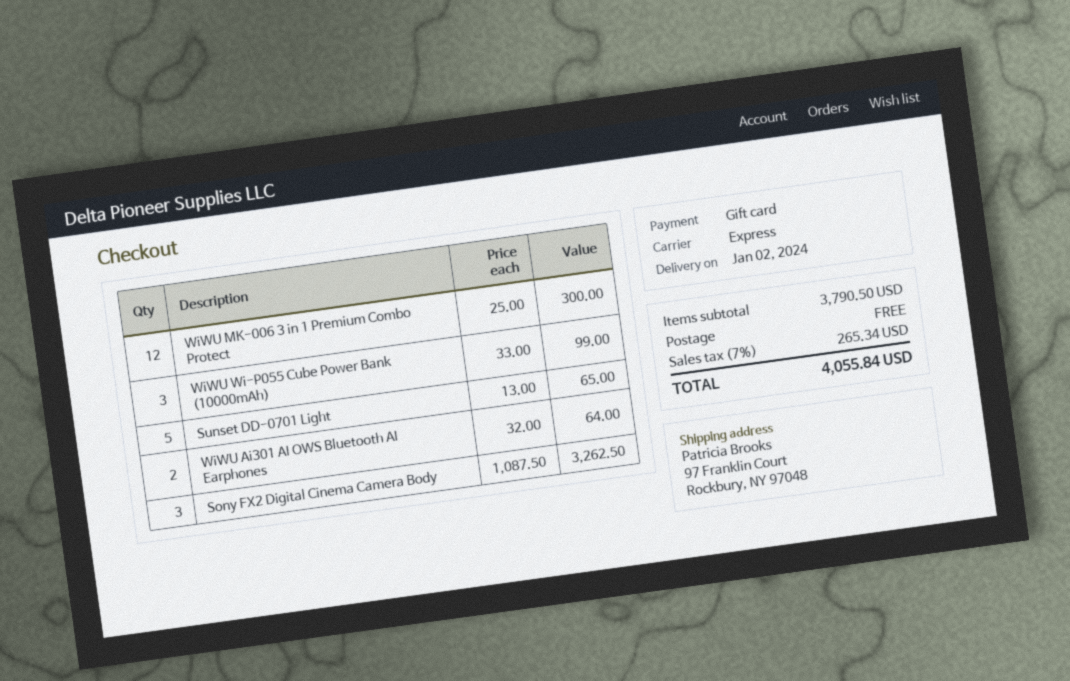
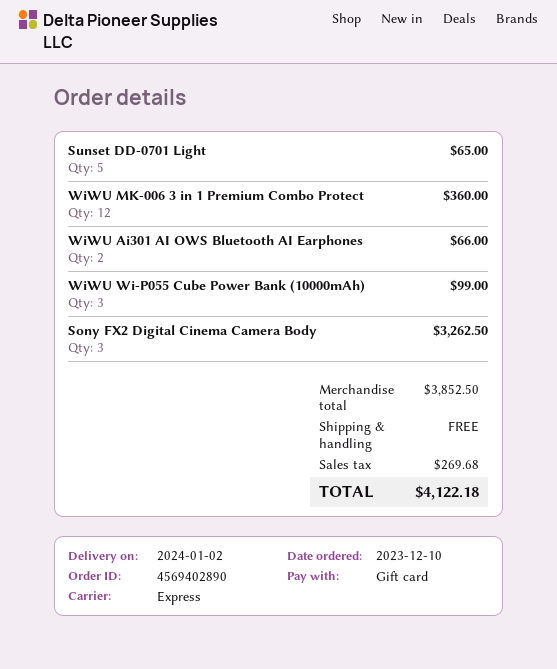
WiWU MK-006 3 in 1 Premium Combo Protect: 12 for 300.00 -> 12 for 360.00
WiWU Ai301 AI OWS Bluetooth AI Earphones: 2 for 64.00 -> 2 for 66.00
subtotal: 3790.50 -> 3852.50
tax: 265.34 -> 269.68
total: 4055.84 -> 4122.18

